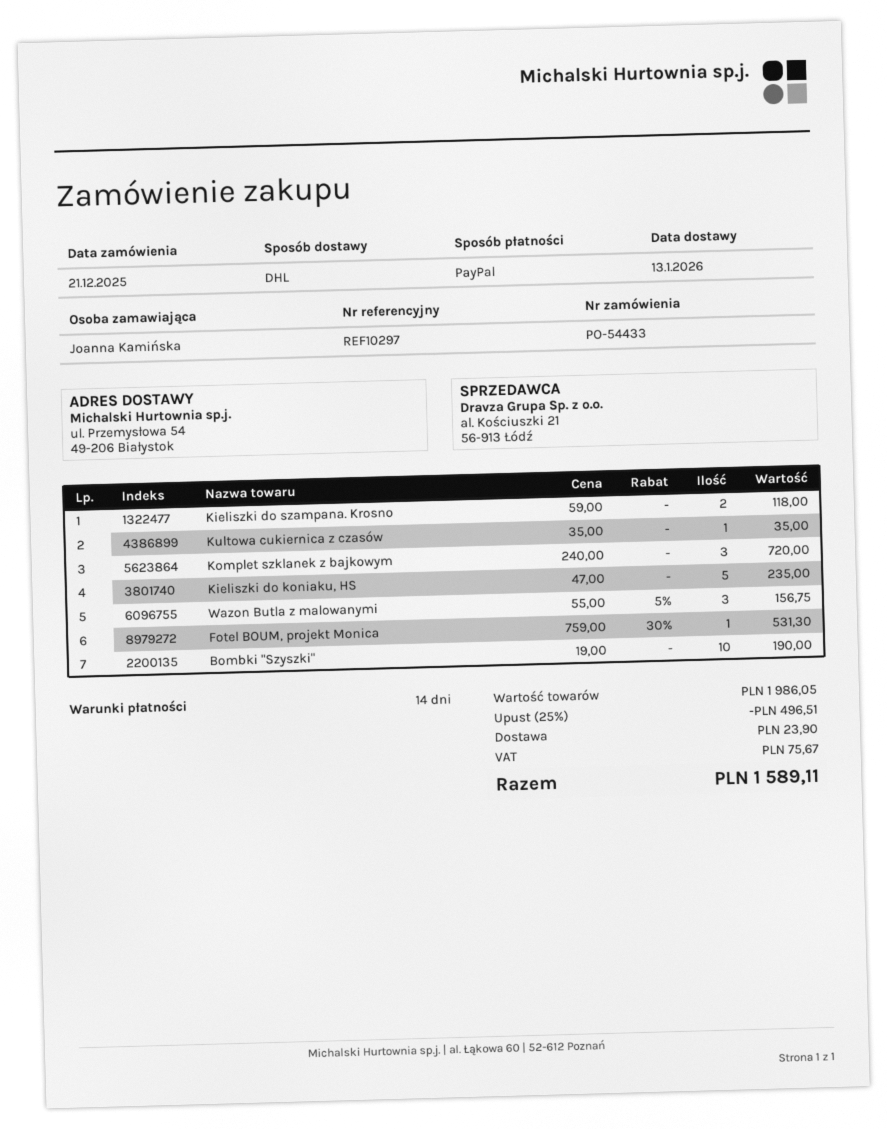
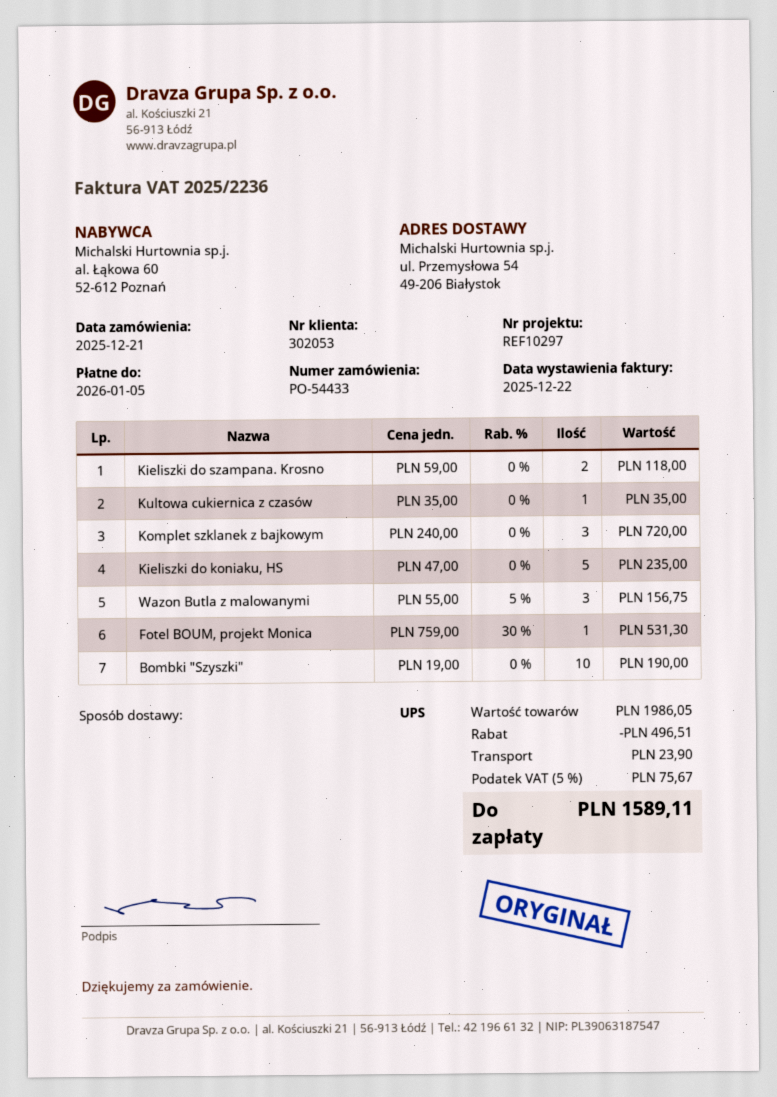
shipping method: DHL -> UPS

